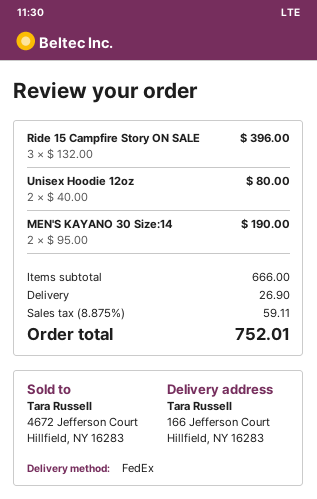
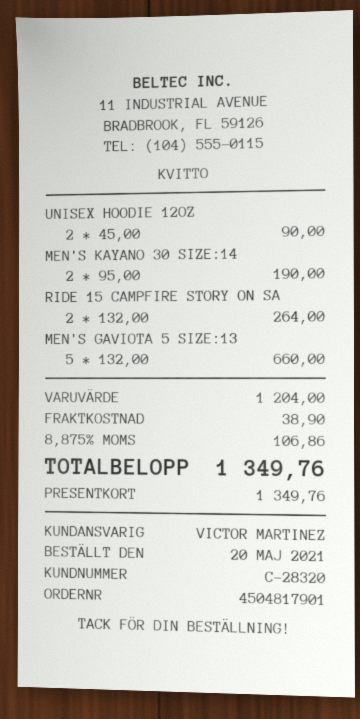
Ride 15 Campfire Story ON SALE: 3 x 132.00 = 396.00 -> 2 x 132.00 = 264.00
Unisex Hoodie 12oz: 2 x 40.00 = 80.00 -> 2 x 45.00 = 90.00
MEN'S GAVIOTA 5 SIZE:13: none -> 5 x 132.00 = 660.00
subtotal: 666.00 -> 1204.00
shipping: 26.90 -> 38.90
tax: 8.875% = 59.11 -> 8.875% = 106.86
total: 752.01 -> 1349.76

